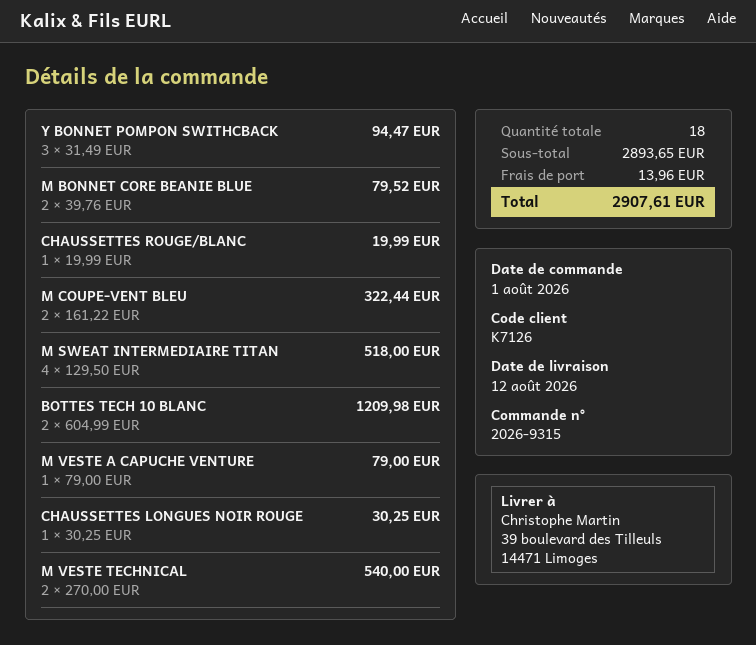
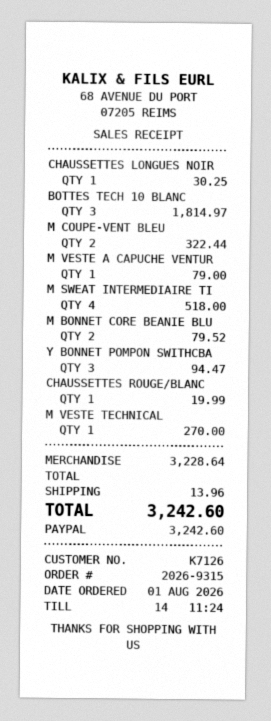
BOTTES TECH 10 BLANC: 2 for 1209.98 -> 3 for 1814.97
M VESTE TECHNICAL: 2 for 540.00 -> 1 for 270.00
subtotal: 2893.65 -> 3228.64
total: 2907.61 -> 3242.60

